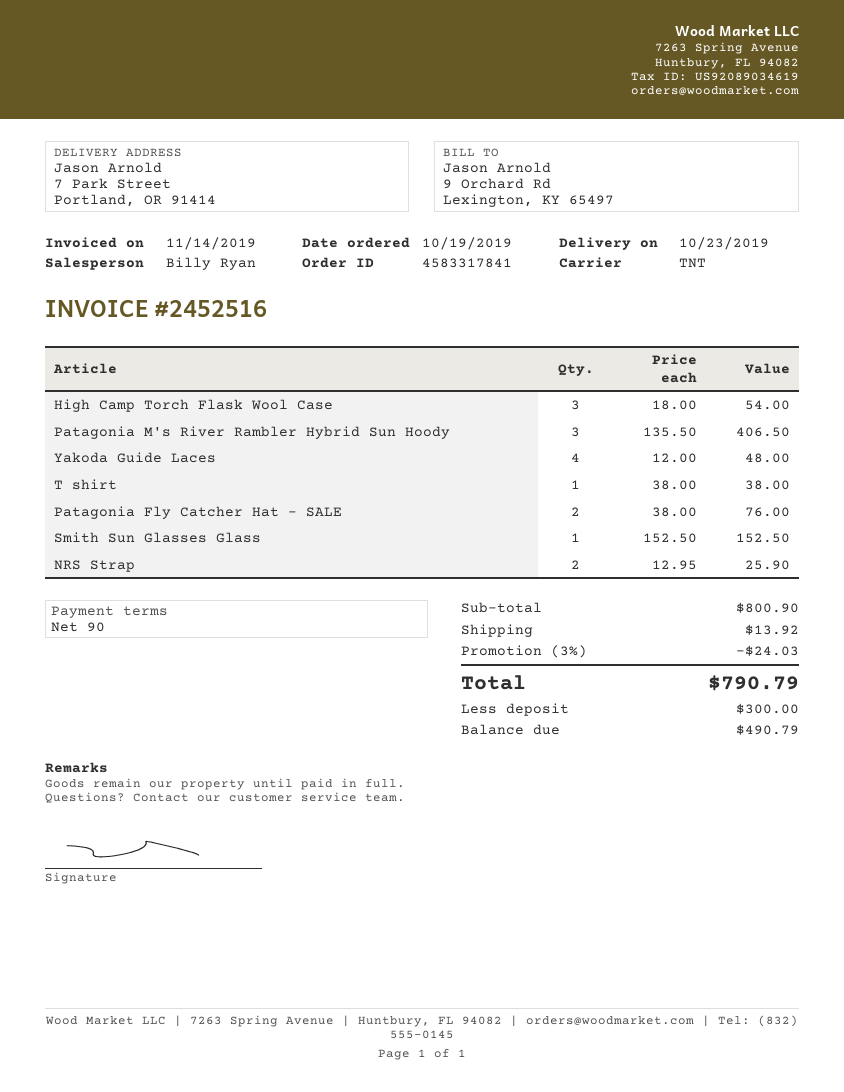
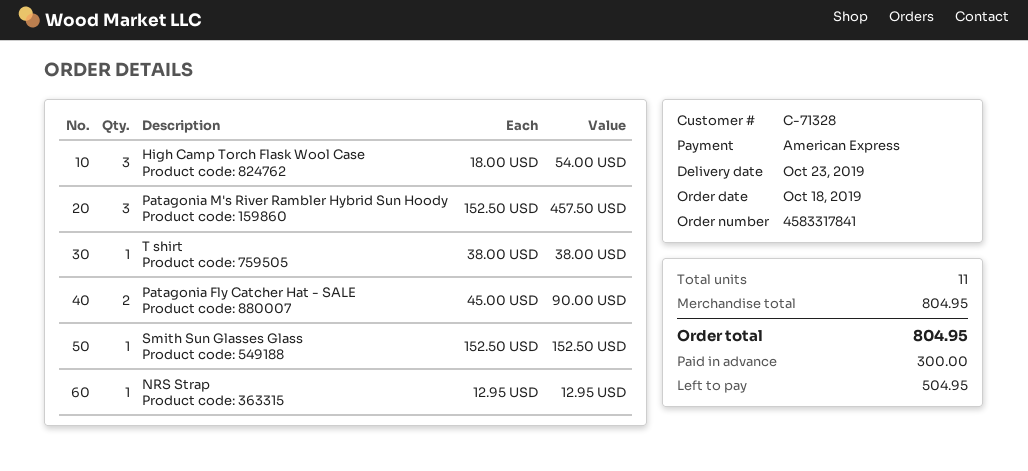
order date: 2019-10-19 -> 2019-10-18
Patagonia M's River Rambler Hybrid Sun Hoody: 3 x 135.50 = 406.50 -> 3 x 152.50 = 457.50
Yakoda Guide Laces: 4 x 12.00 = 48.00 -> none
Patagonia Fly Catcher Hat - SALE: 2 x 38.00 = 76.00 -> 2 x 45.00 = 90.00
NRS Strap: 2 x 12.95 = 25.90 -> 1 x 12.95 = 12.95
subtotal: 800.90 -> 804.95
discount: 3% = 24.03 -> none
shipping: 13.92 -> none
total: 790.79 -> 804.95
balance: 490.79 -> 504.95

